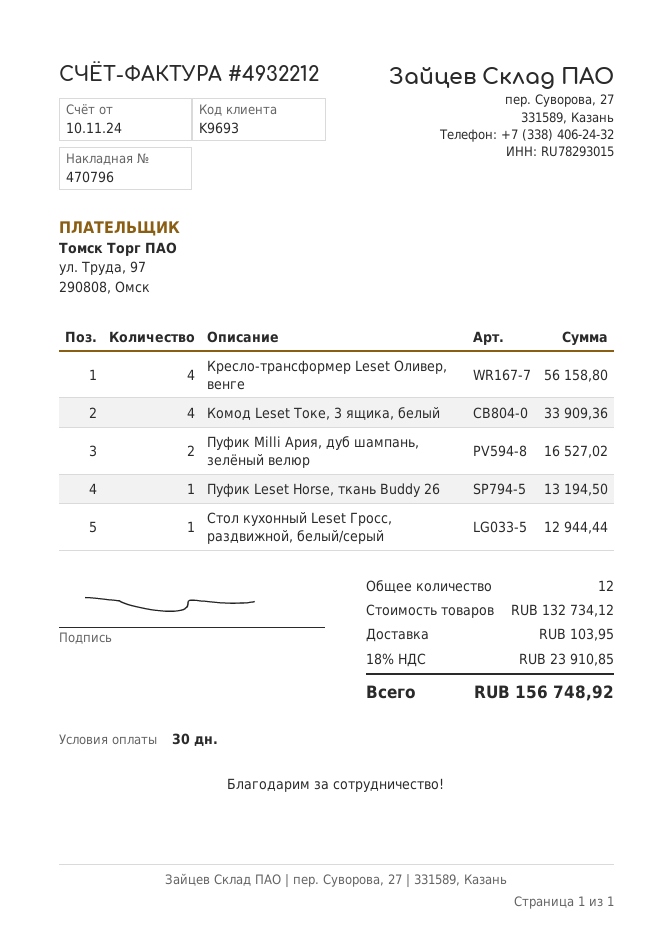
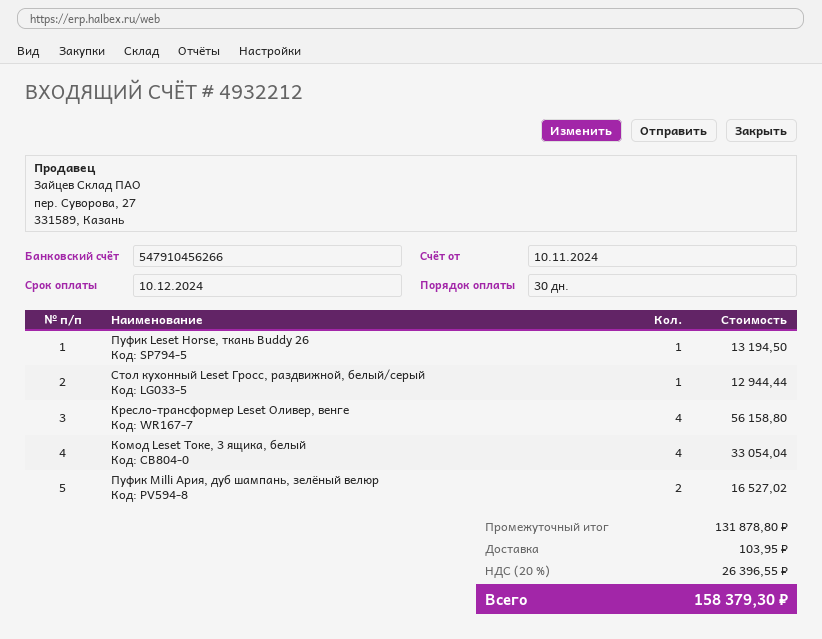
Комод Leset Токе, 3 ящика, белый: 4 for 33909.36 -> 4 for 33054.04
subtotal: 132734.12 -> 131878.80
tax: 18% = 23910.85 -> 20% = 26396.55
total: 156748.92 -> 158379.30

